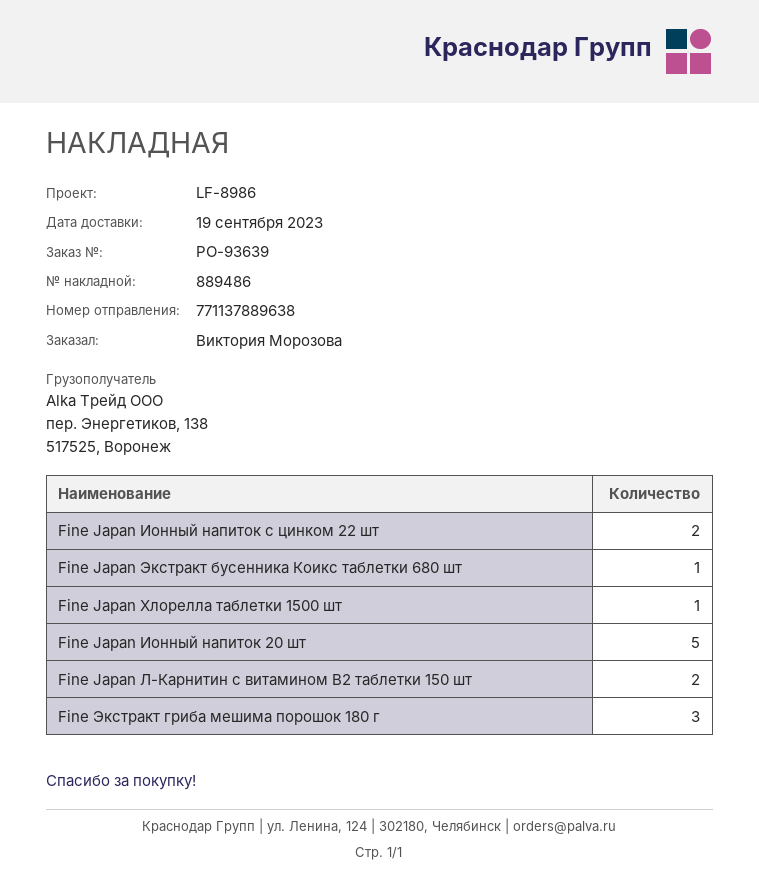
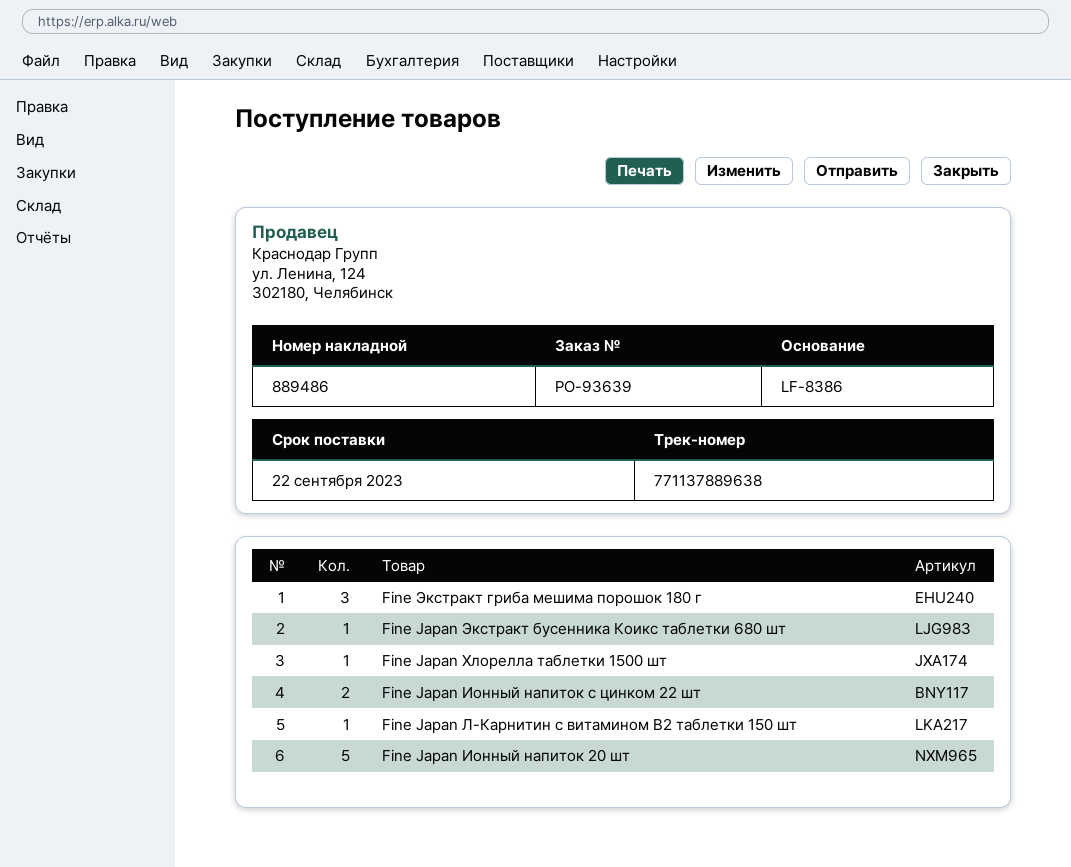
delivery date: 2023-09-19 -> 2023-09-22
reference: LF-8986 -> LF-8386
Fine Japan Л-Карнитин с витамином В2 таблетки 150 шт: 2 -> 1

